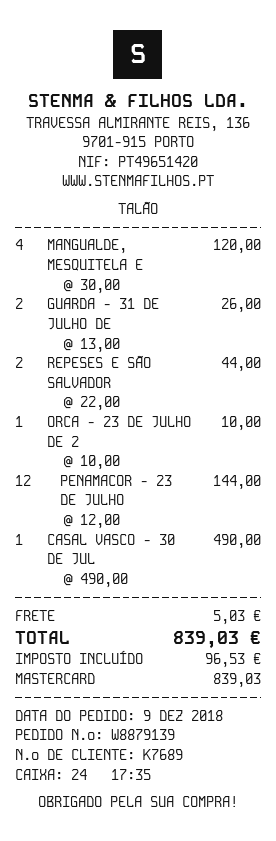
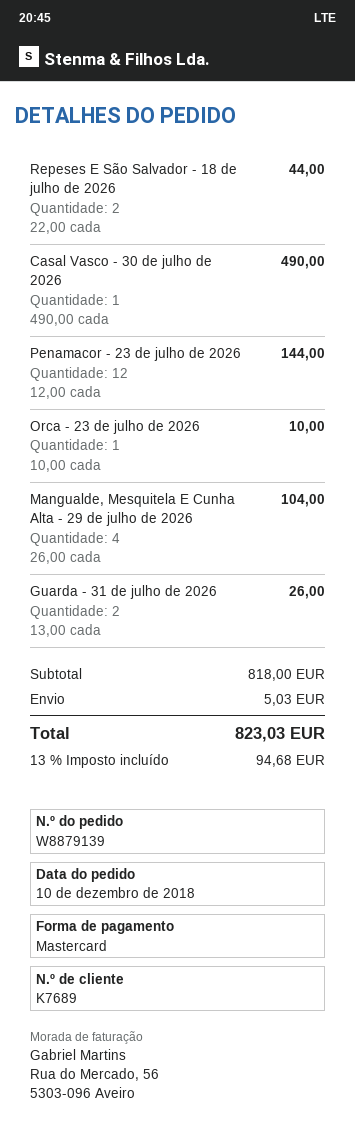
order date: 2018-12-09 -> 2018-12-10
MANGUALDE, MESQUITELA E: 4 x 30.00 = 120.00 -> 4 x 26.00 = 104.00
tax: 96.53 -> 94.68
total: 839.03 -> 823.03

